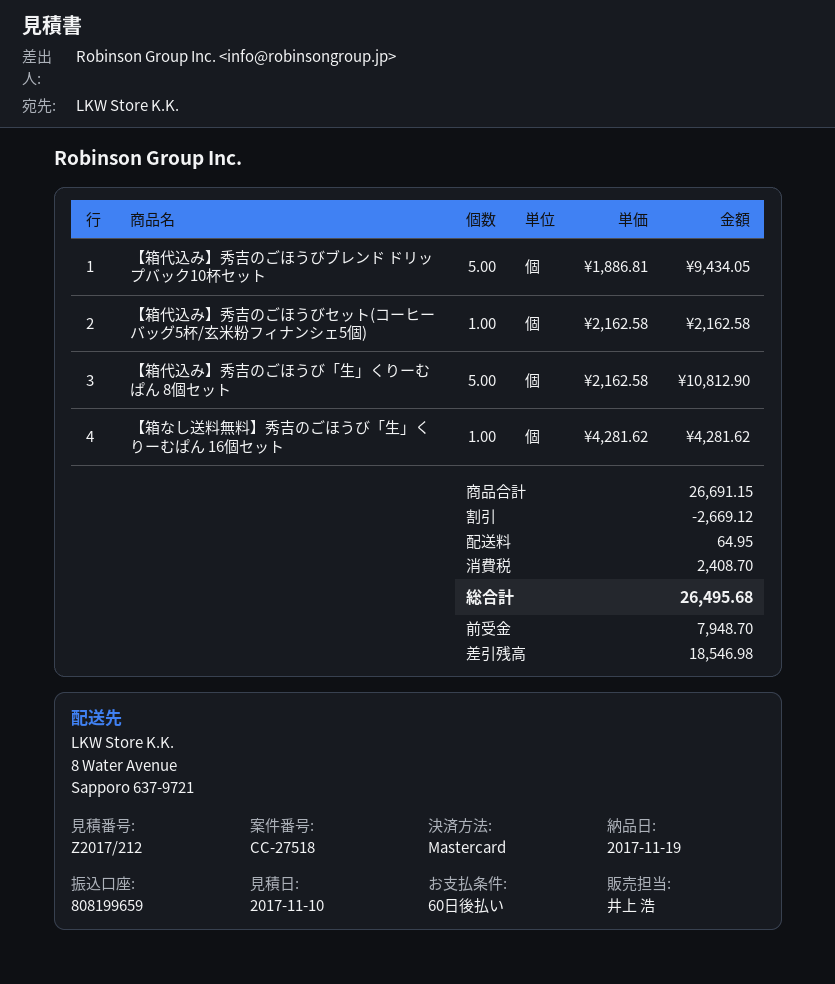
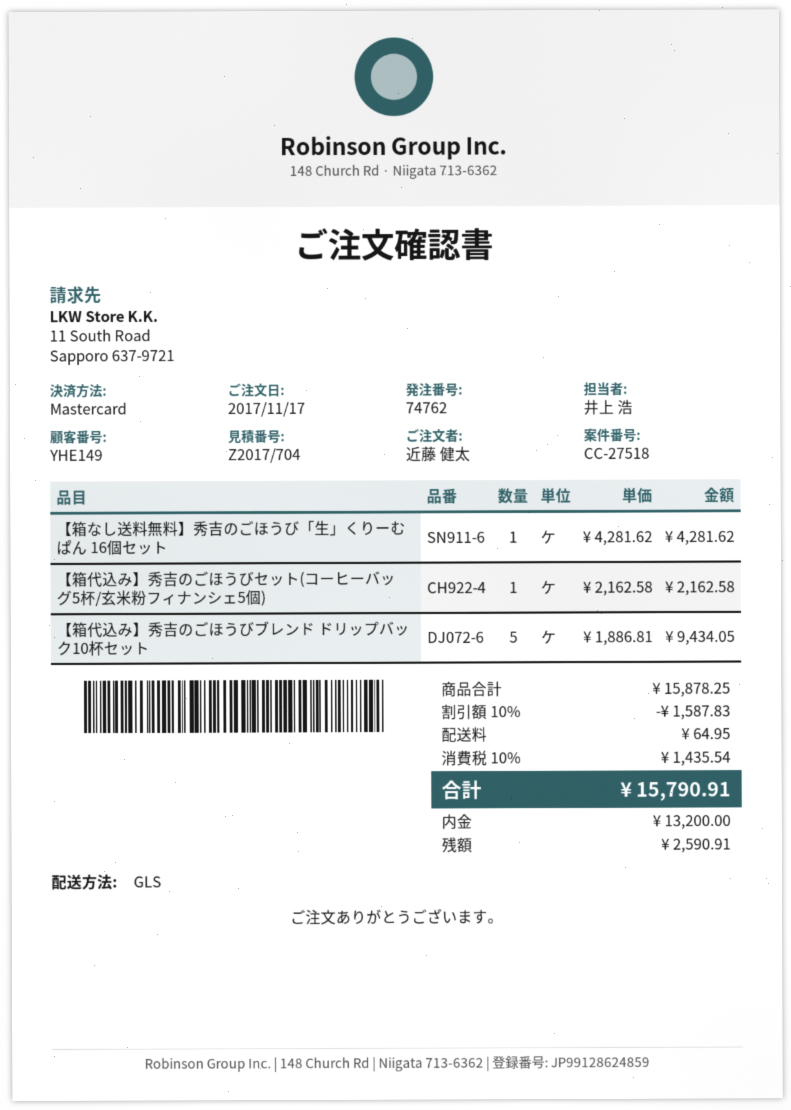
quote number: Z2017/212 -> Z2017/704
【箱代込み】秀吉のごほうび「生」くりーむぱん 8個セット: 5 x 2162.58 = 10812.90 -> none
subtotal: 26691.15 -> 15878.25
discount: 2669.12 -> 1587.83
tax: 2408.70 -> 1435.54
total: 26495.68 -> 15790.91
deposit: 7948.70 -> 13200.00
balance: 18546.98 -> 2590.91

